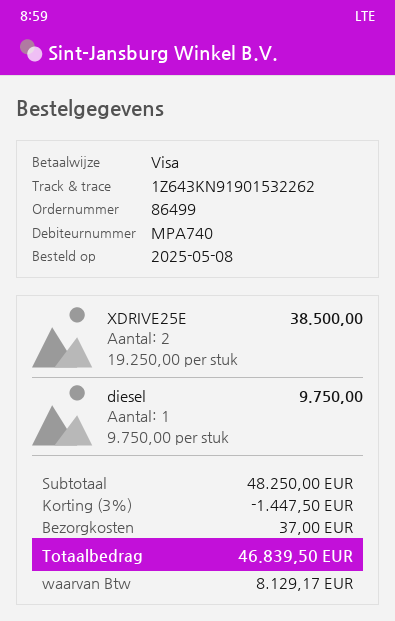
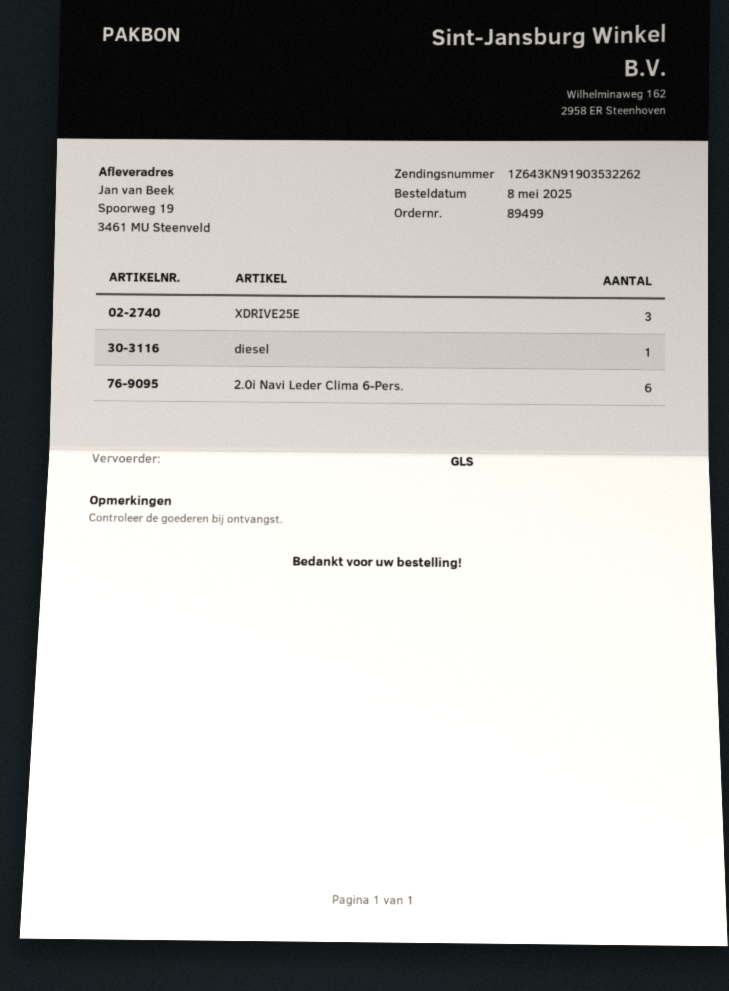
order number: 86499 -> 89499
tracking number: 1Z643KN91901532262 -> 1Z643KN91903532262
XDRIVE25E: 2 -> 3
2.0i Navi Leder Clima 6-Pers.: none -> 6

